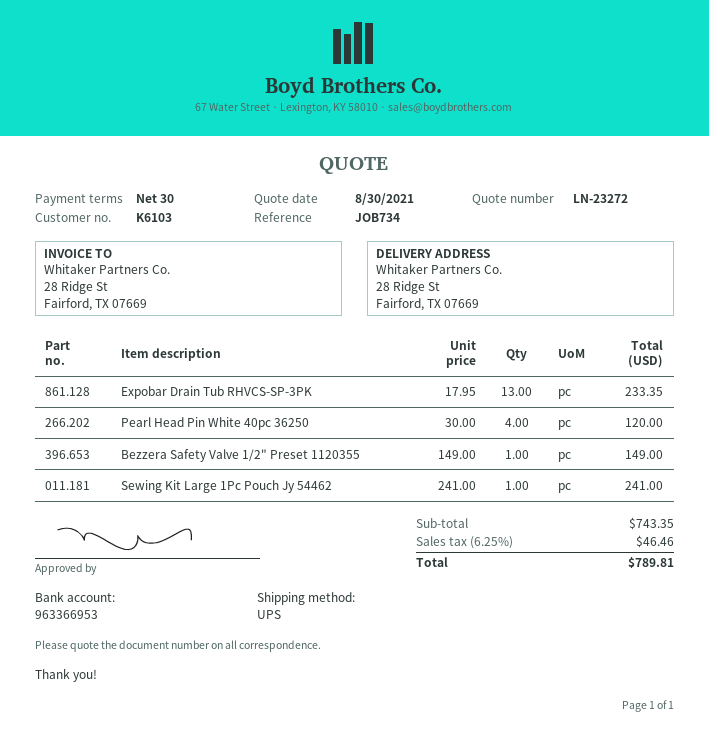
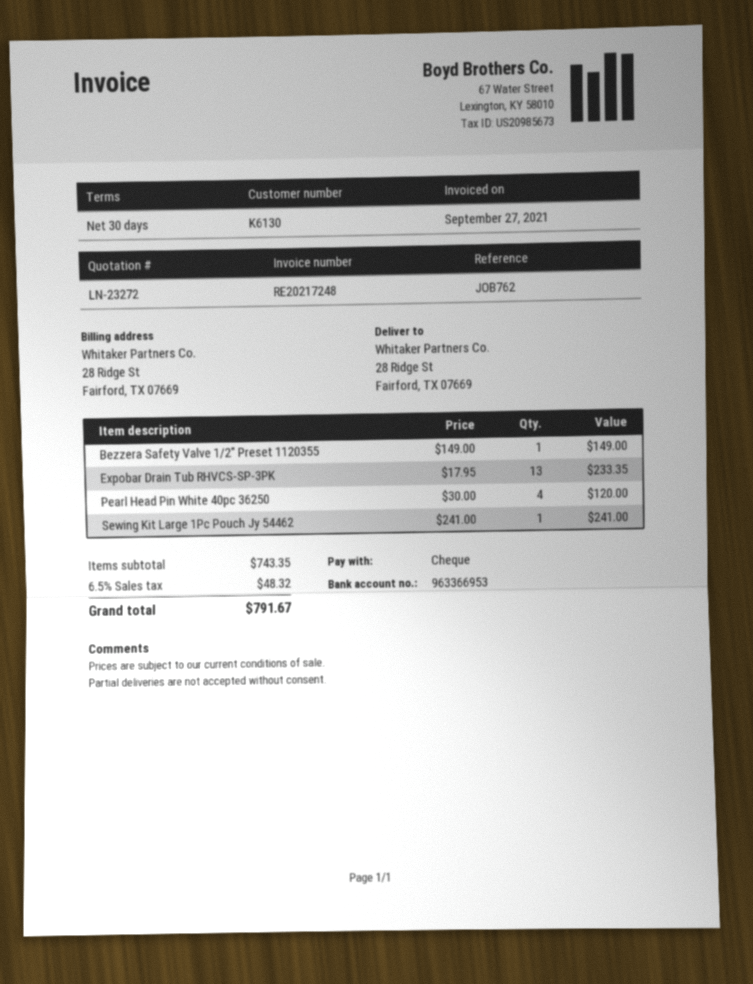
customer number: K6103 -> K6130
reference: JOB734 -> JOB762
tax: 6.25% = 46.46 -> 6.5% = 48.32
total: 789.81 -> 791.67

